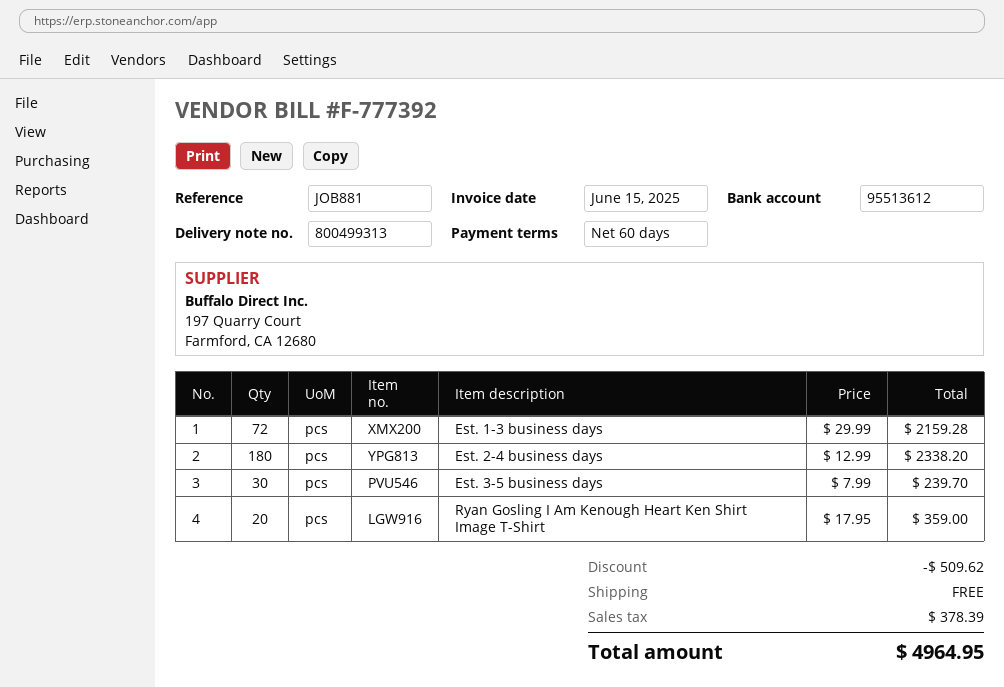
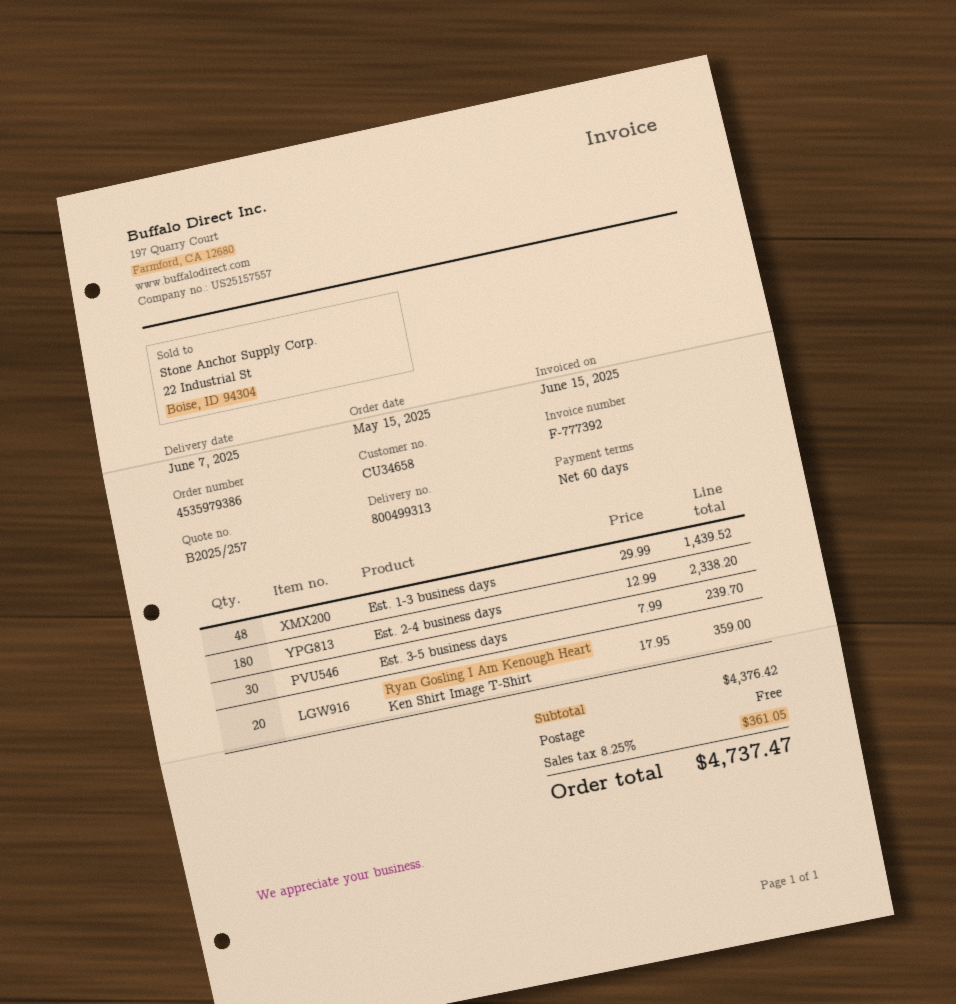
Est. 1-3 business days: 72 x 29.99 = 2159.28 -> 48 x 29.99 = 1439.52
discount: 509.62 -> none
tax: 378.39 -> 361.05
total: 4964.95 -> 4737.47

